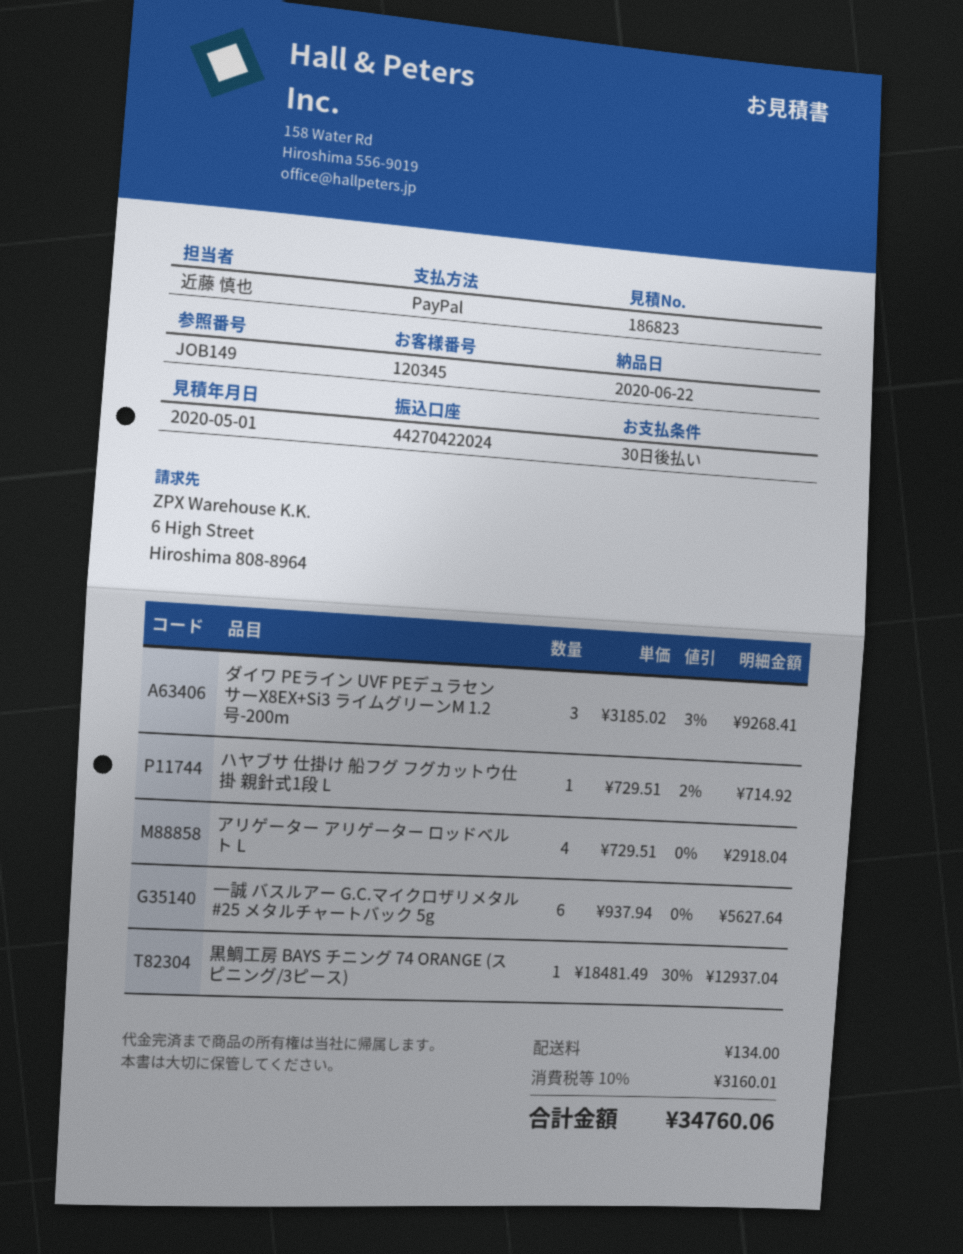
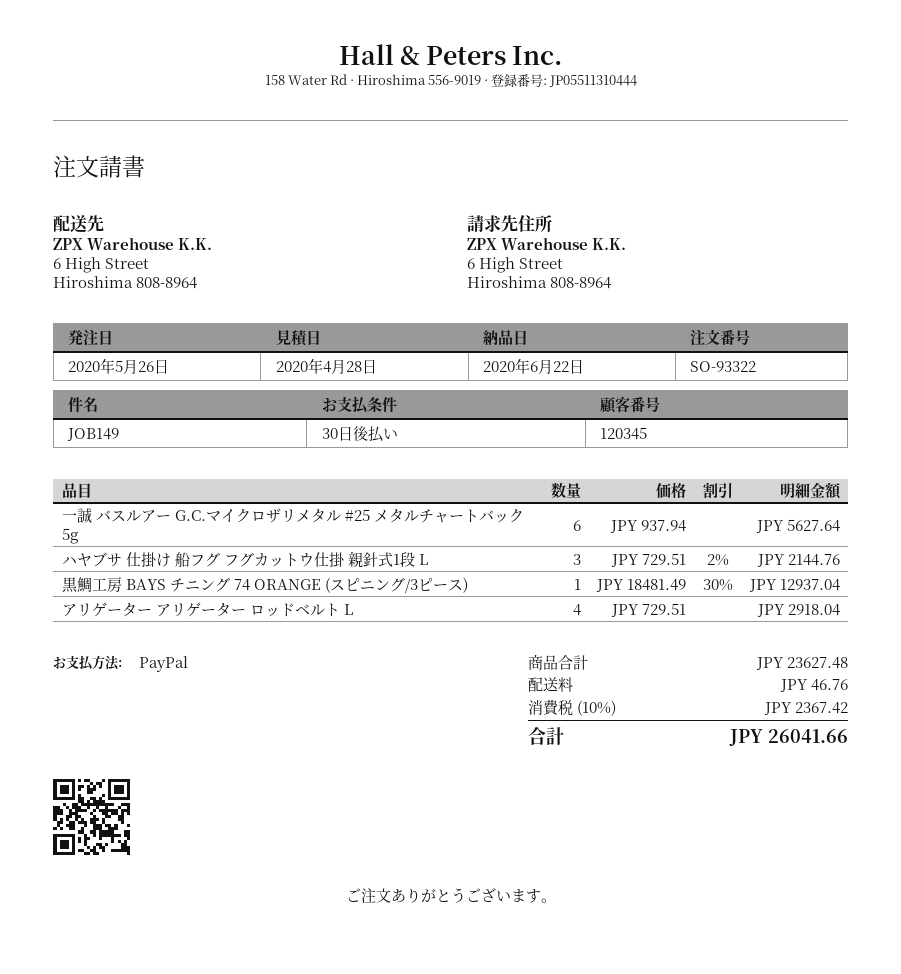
quote date: 2020-05-01 -> 2020-04-28
ダイワ PEライン UVF PEデュラセンサーX8EX+Si3 ライムグリーンM 1.2号-200m: 3 x 3185.02 - 3% = 9268.41 -> none
ハヤブサ 仕掛け 船フグ フグカットウ仕掛 親針式1段 L: 1 x 729.51 - 2% = 714.92 -> 3 x 729.51 - 2% = 2144.76
shipping: 134.00 -> 46.76
tax: 10% = 3160.01 -> 10% = 2367.42
total: 34760.06 -> 26041.66

